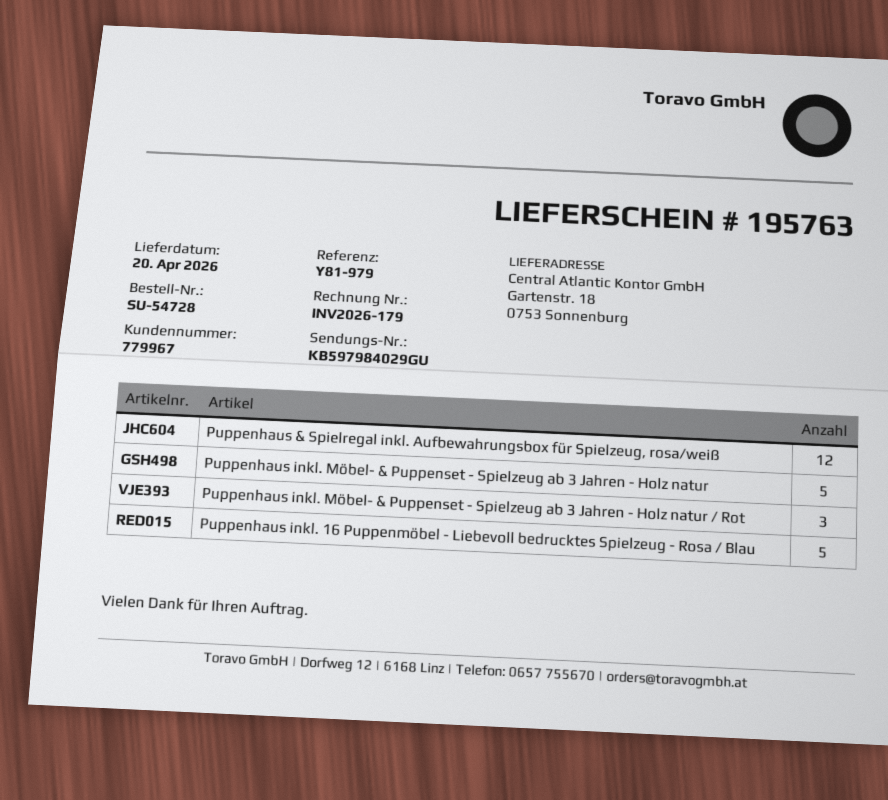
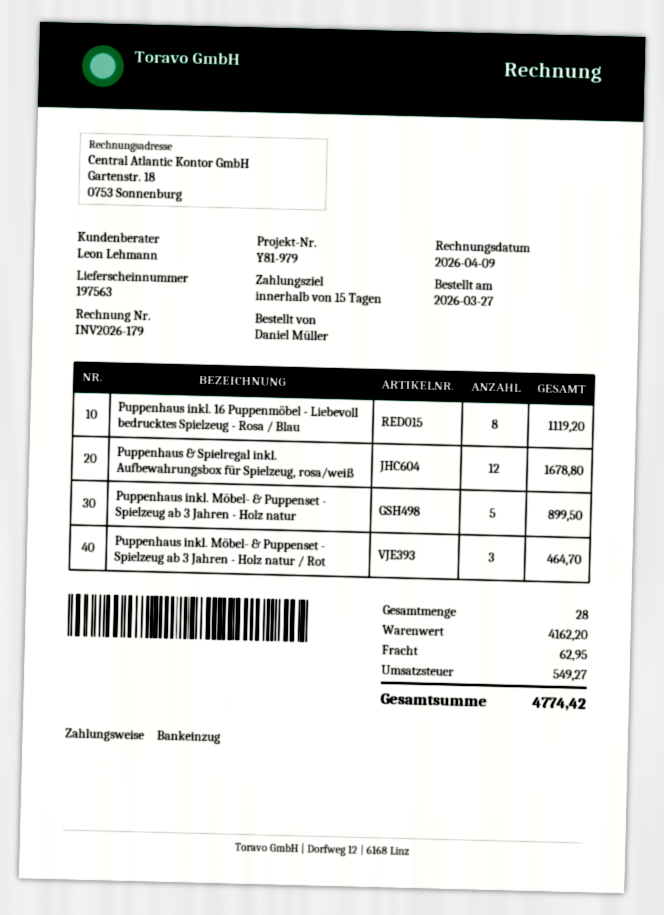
delivery note number: 195763 -> 197563
Puppenhaus inkl. 16 Puppenmöbel - Liebevoll bedrucktes Spielzeug - Rosa / Blau: 5 -> 8

